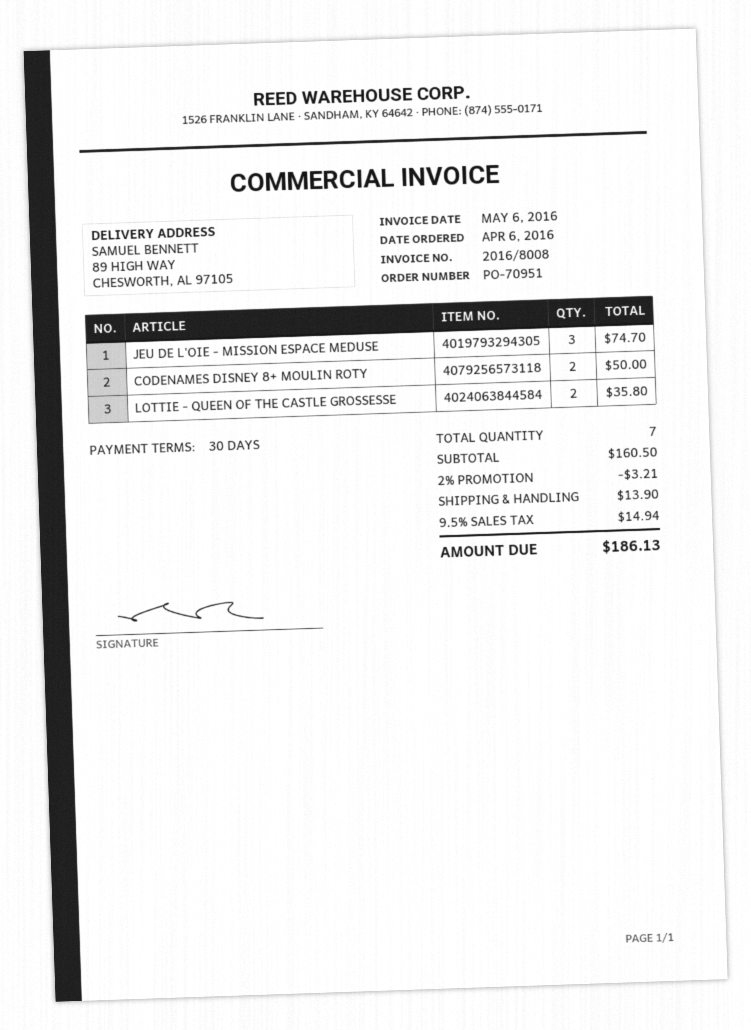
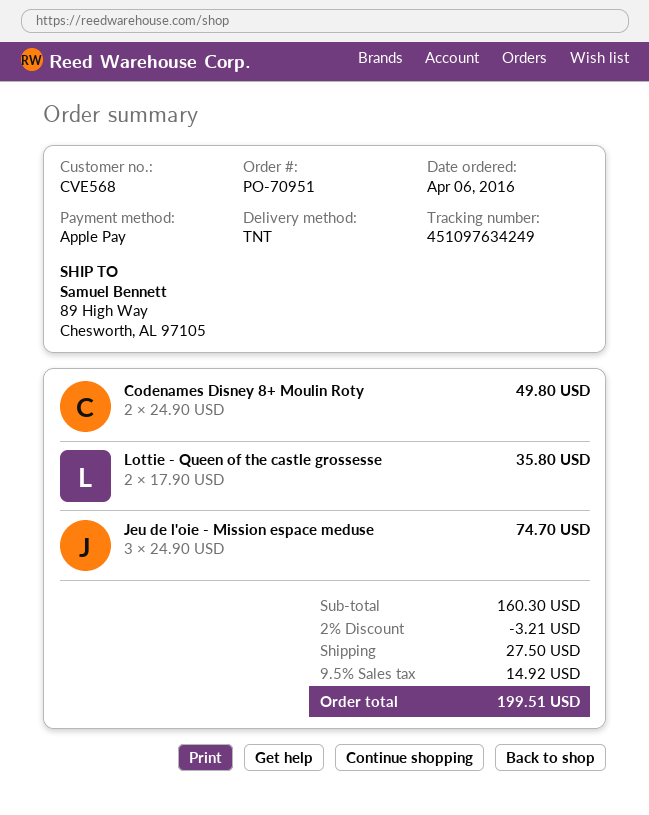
CODENAMES DISNEY 8+ MOULIN ROTY: 2 for 50.00 -> 2 for 49.80
subtotal: 160.50 -> 160.30
shipping: 13.90 -> 27.50
tax: 9.5% = 14.94 -> 9.5% = 14.92
total: 186.13 -> 199.51

